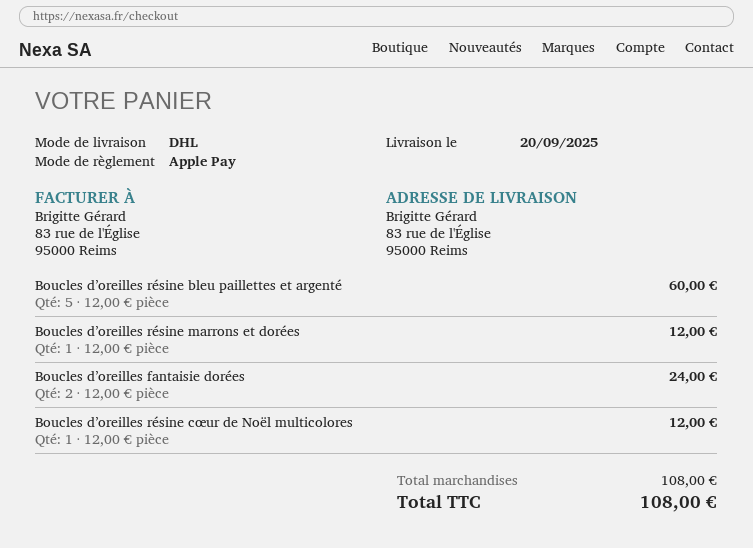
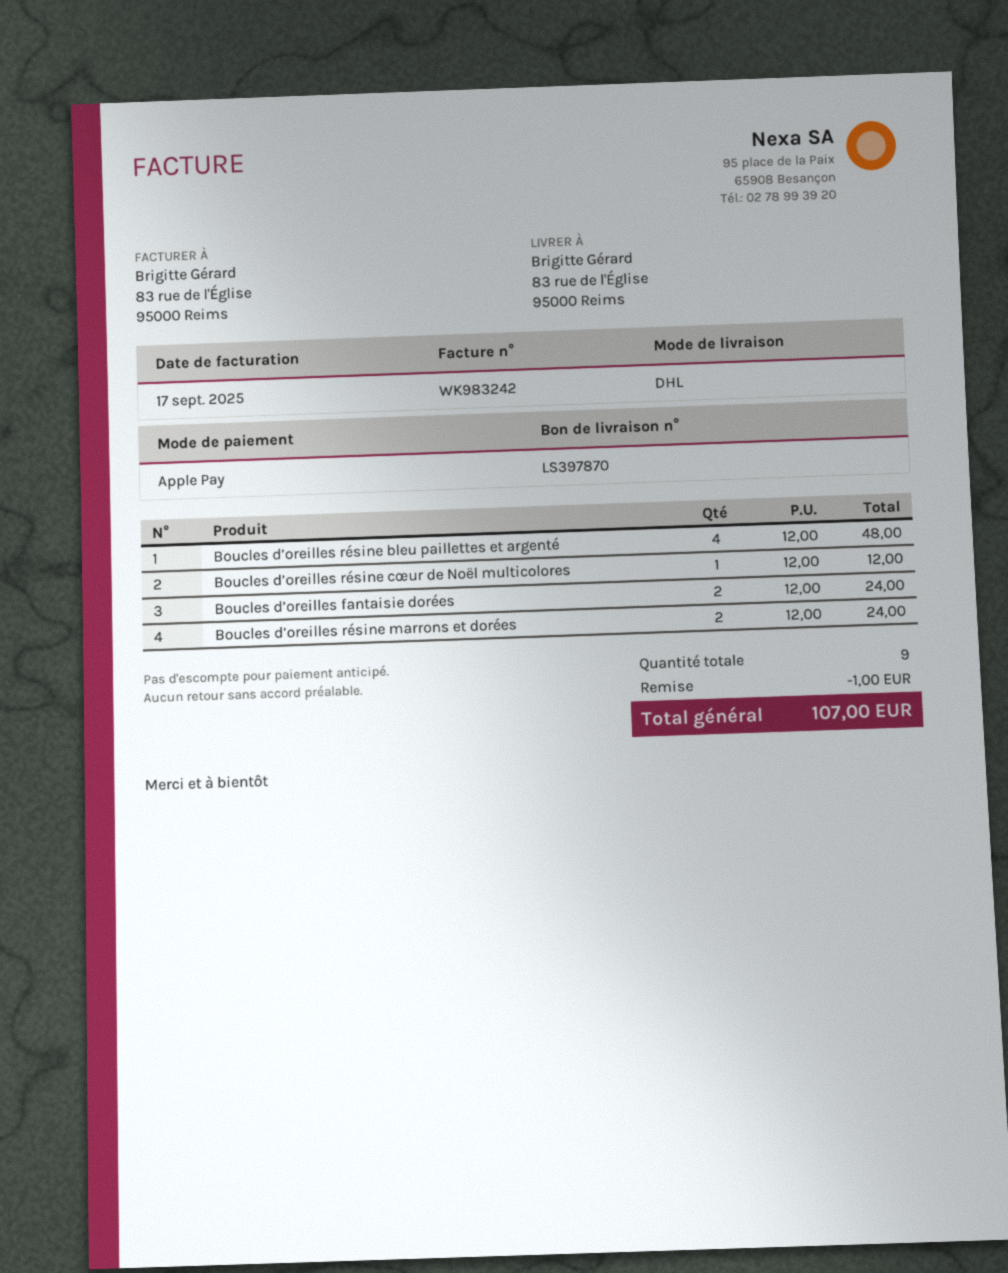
Boucles d’oreilles résine bleu paillettes et argenté: 5 x 12.00 = 60.00 -> 4 x 12.00 = 48.00
Boucles d’oreilles résine marrons et dorées: 1 x 12.00 = 12.00 -> 2 x 12.00 = 24.00
discount: none -> 1.00
total: 108.00 -> 107.00

